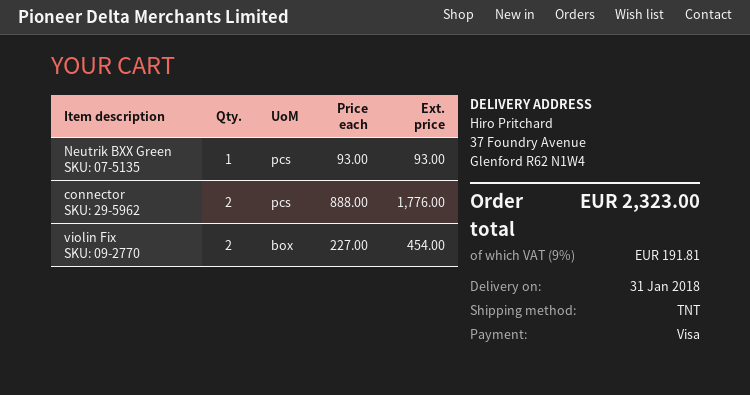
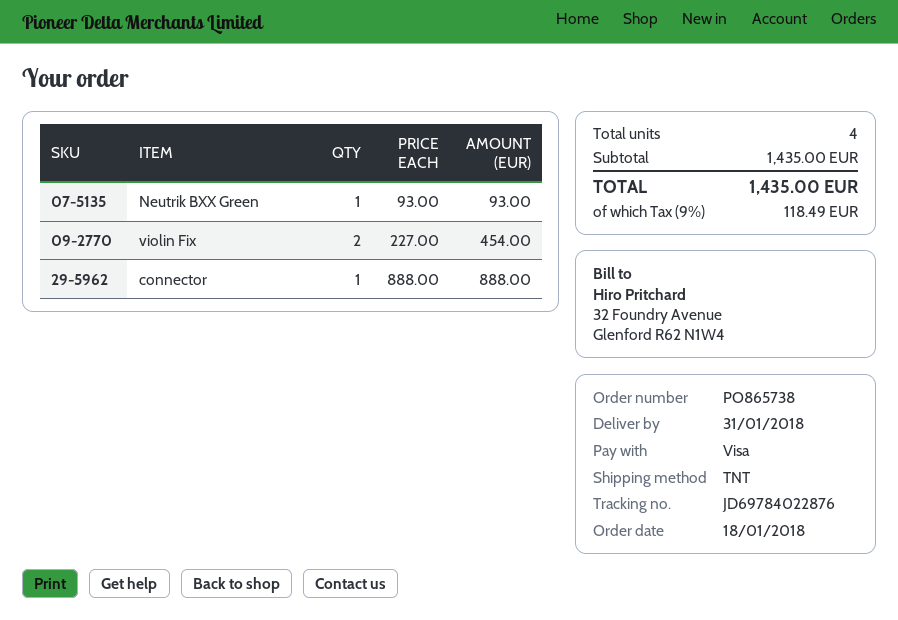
connector: 2 x 888.00 = 1776.00 -> 1 x 888.00 = 888.00
tax: 9% = 191.81 -> 9% = 118.49
total: 2323.00 -> 1435.00

